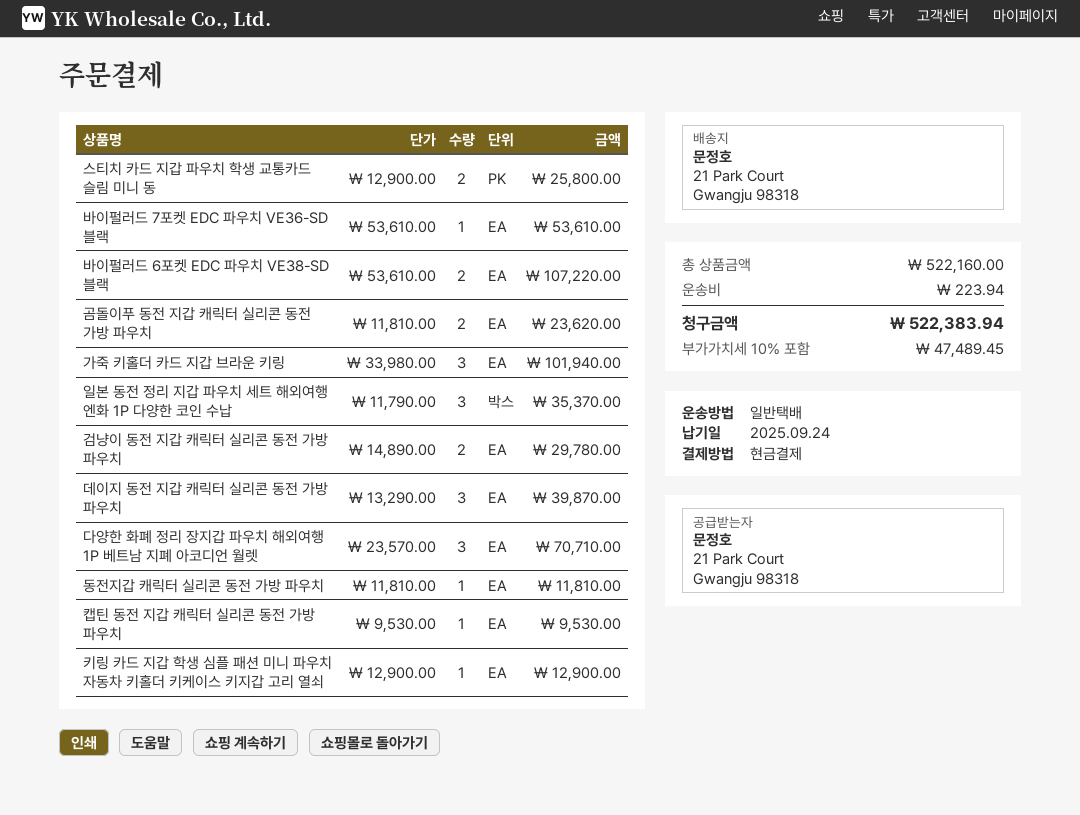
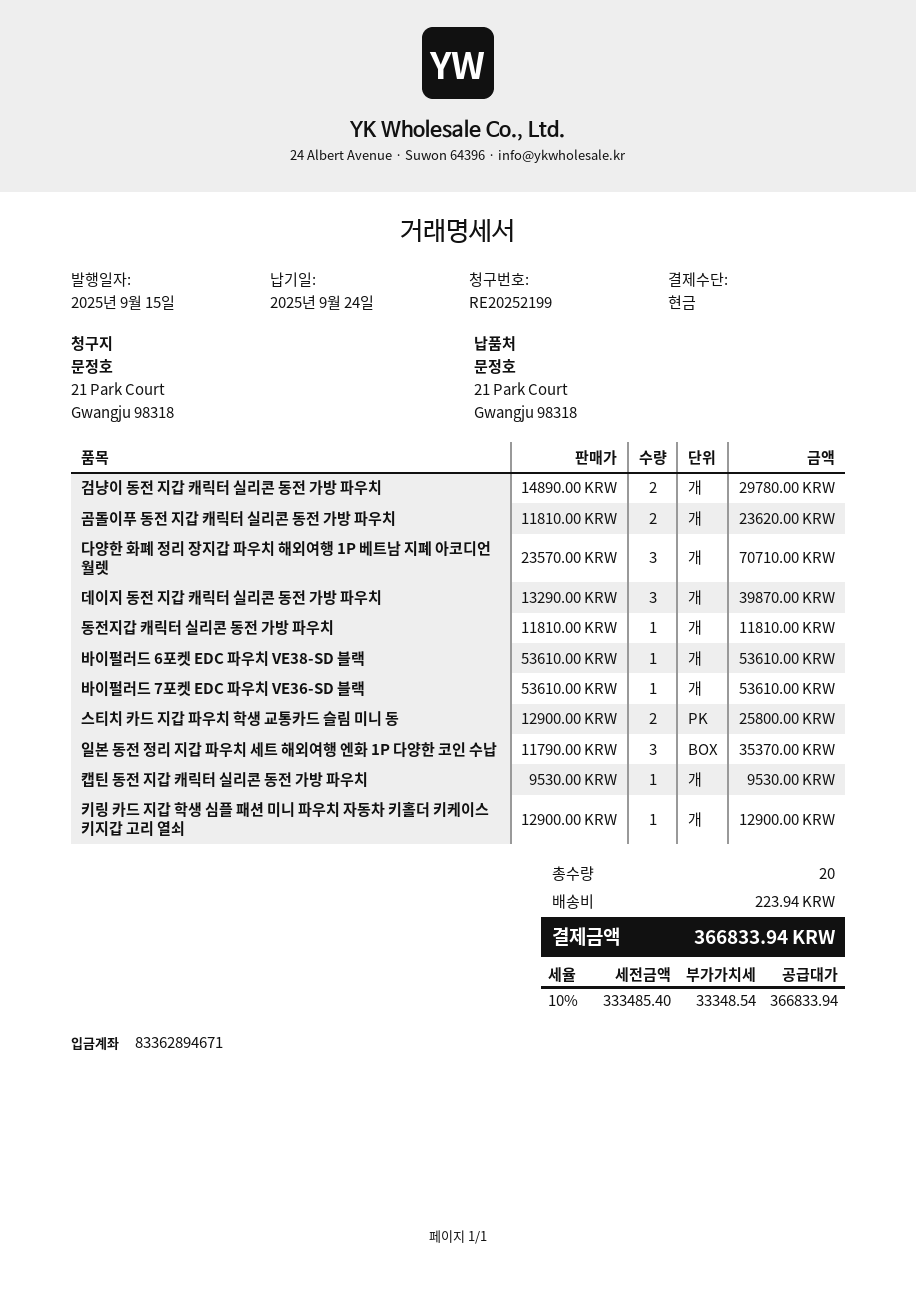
바이펄러드 6포켓 EDC 파우치 VE38-SD 블랙: 2 x 53610.00 = 107220.00 -> 1 x 53610.00 = 53610.00
가죽 키홀더 카드 지갑 브라운 키링: 3 x 33980.00 = 101940.00 -> none
tax: 10% = 47489.45 -> 10% = 33348.54
total: 522383.94 -> 366833.94

